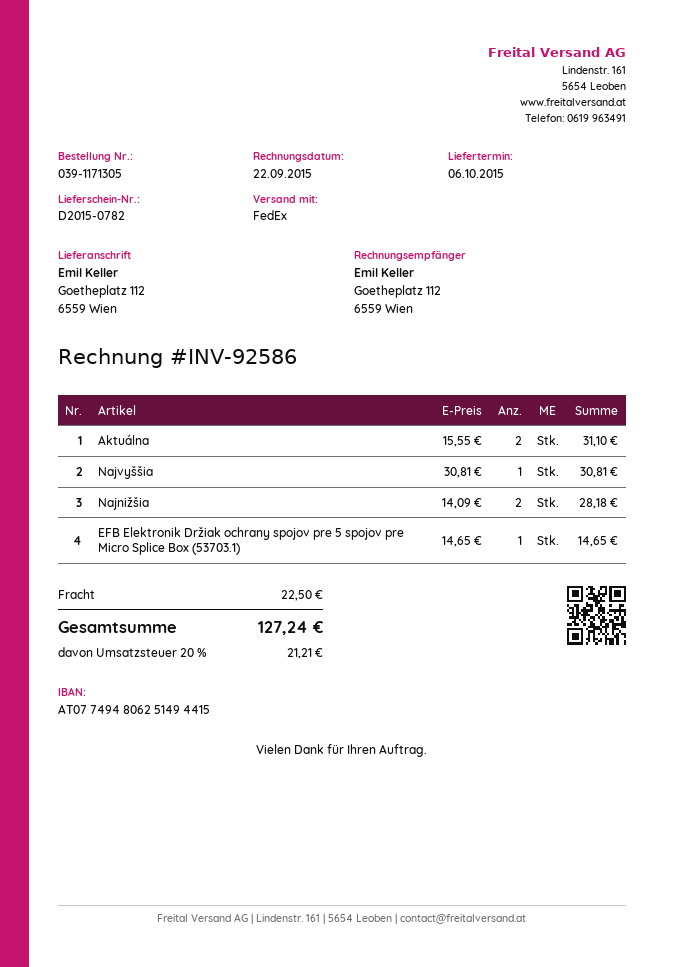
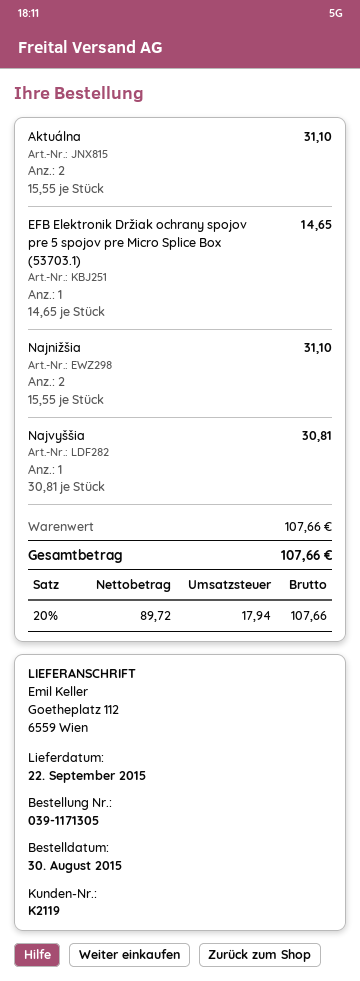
delivery date: 2015-10-06 -> 2015-09-22
Najnižšia: 2 x 14.09 = 28.18 -> 2 x 15.55 = 31.10
shipping: 22.50 -> none
tax: 20% = 21.21 -> 20% = 17.94
total: 127.24 -> 107.66

